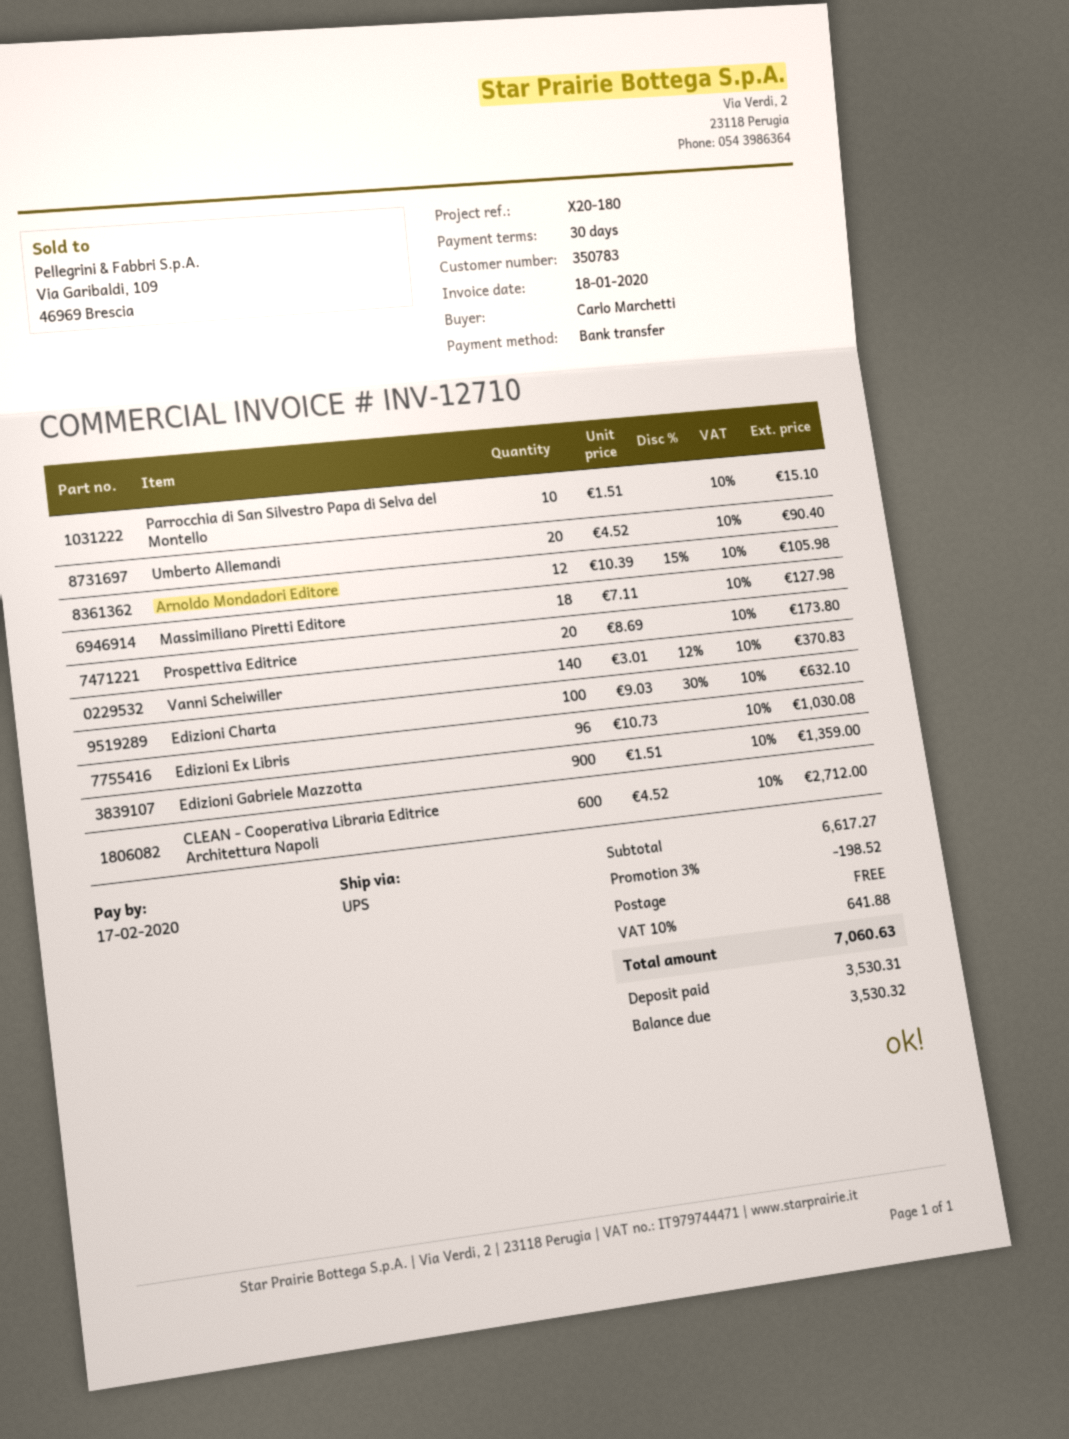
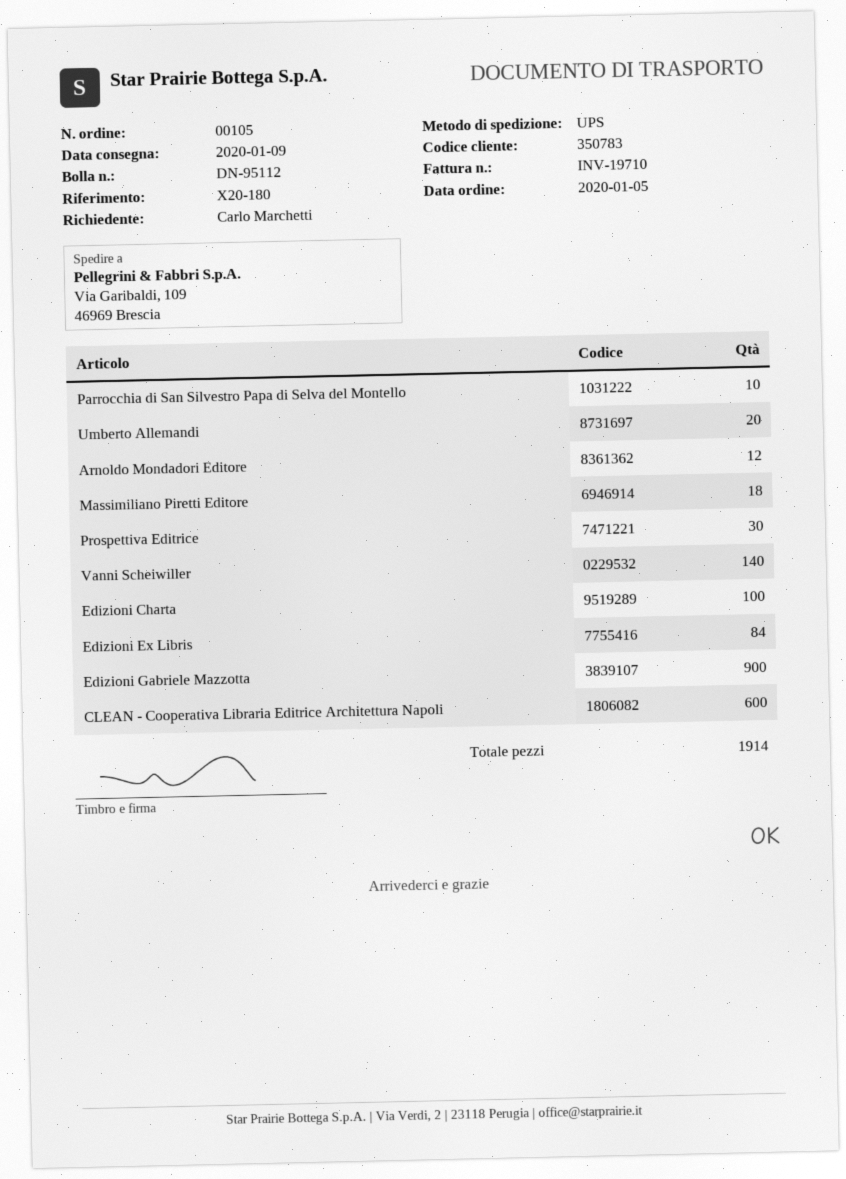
invoice number: INV-12710 -> INV-19710
Prospettiva Editrice: 20 -> 30
Edizioni Ex Libris: 96 -> 84

